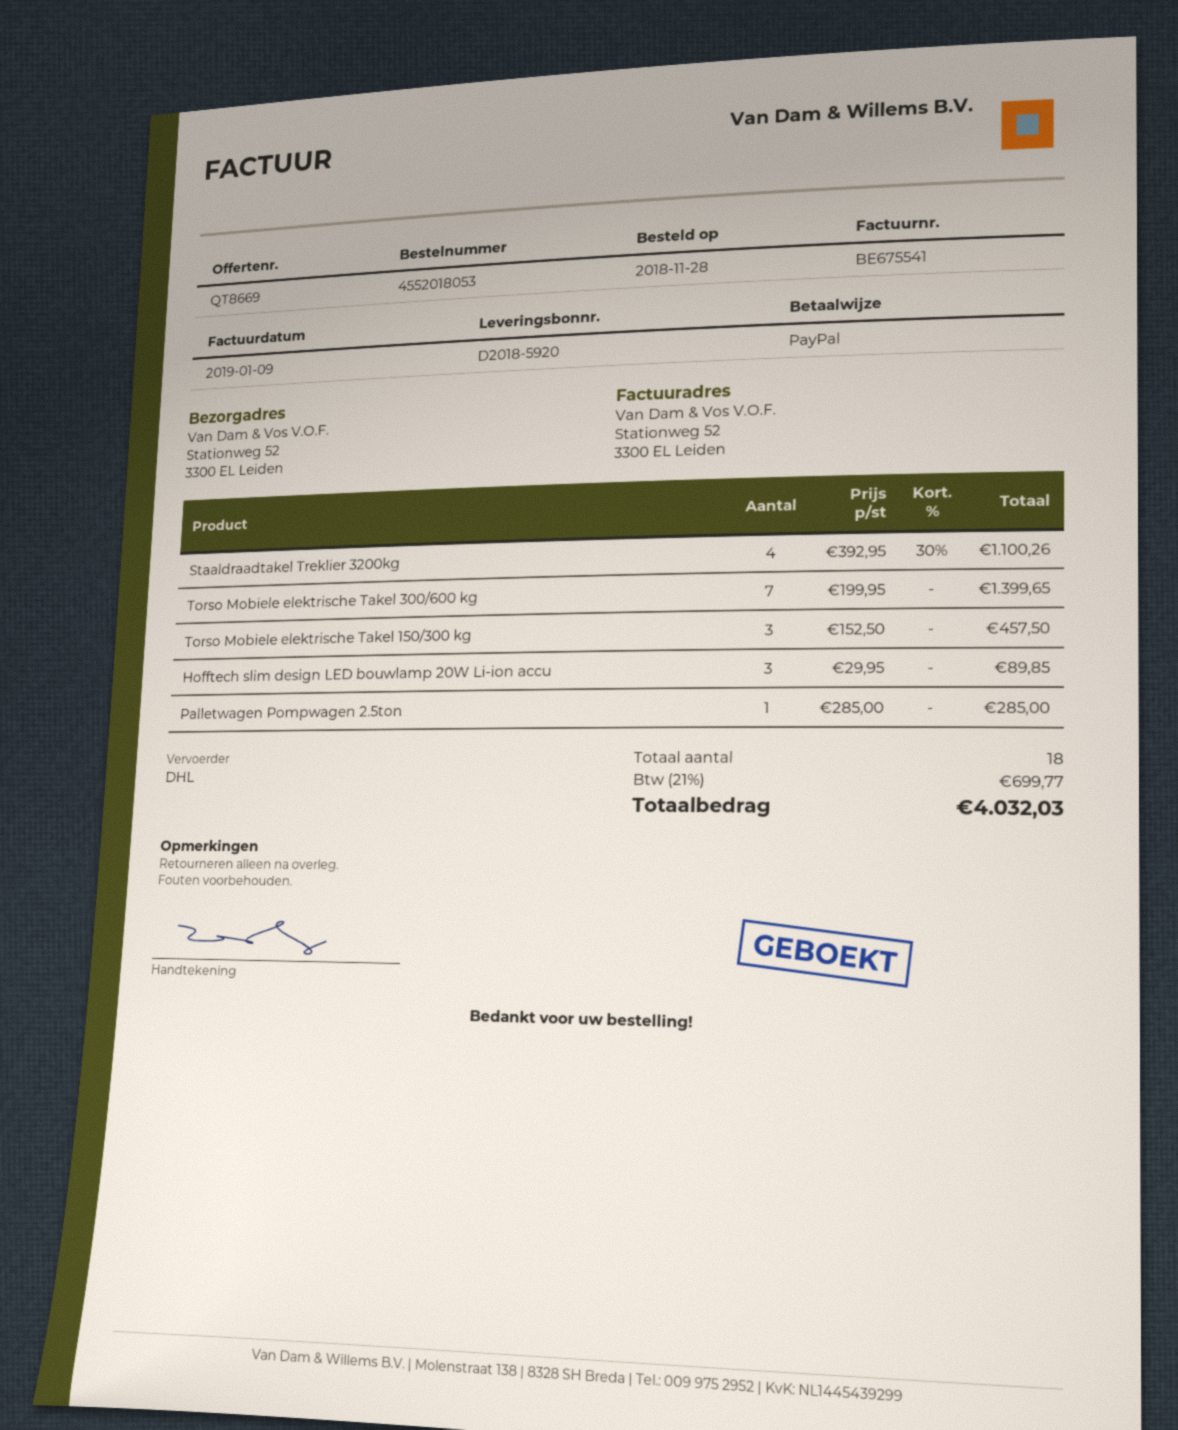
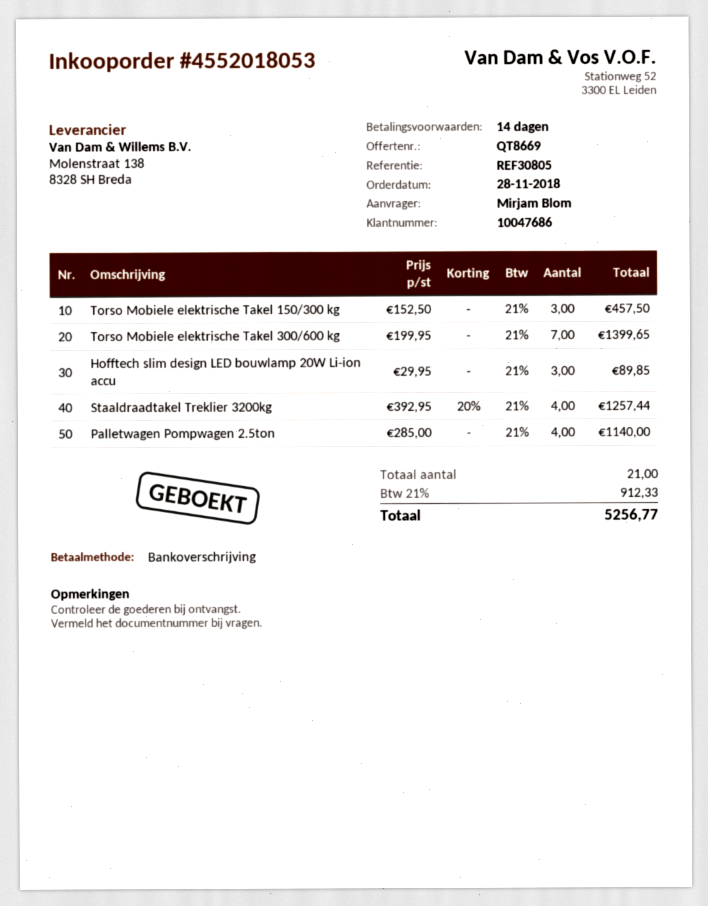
payment method: PayPal -> bank transfer
Staaldraadtakel Treklier 3200kg: 4 x 392.95 - 30% = 1100.26 -> 4 x 392.95 - 20% = 1257.44
Palletwagen Pompwagen 2.5ton: 1 x 285.00 = 285.00 -> 4 x 285.00 = 1140.00
total quantity: 18 -> 21
tax: 21% = 699.77 -> 21% = 912.33
total: 4032.03 -> 5256.77

